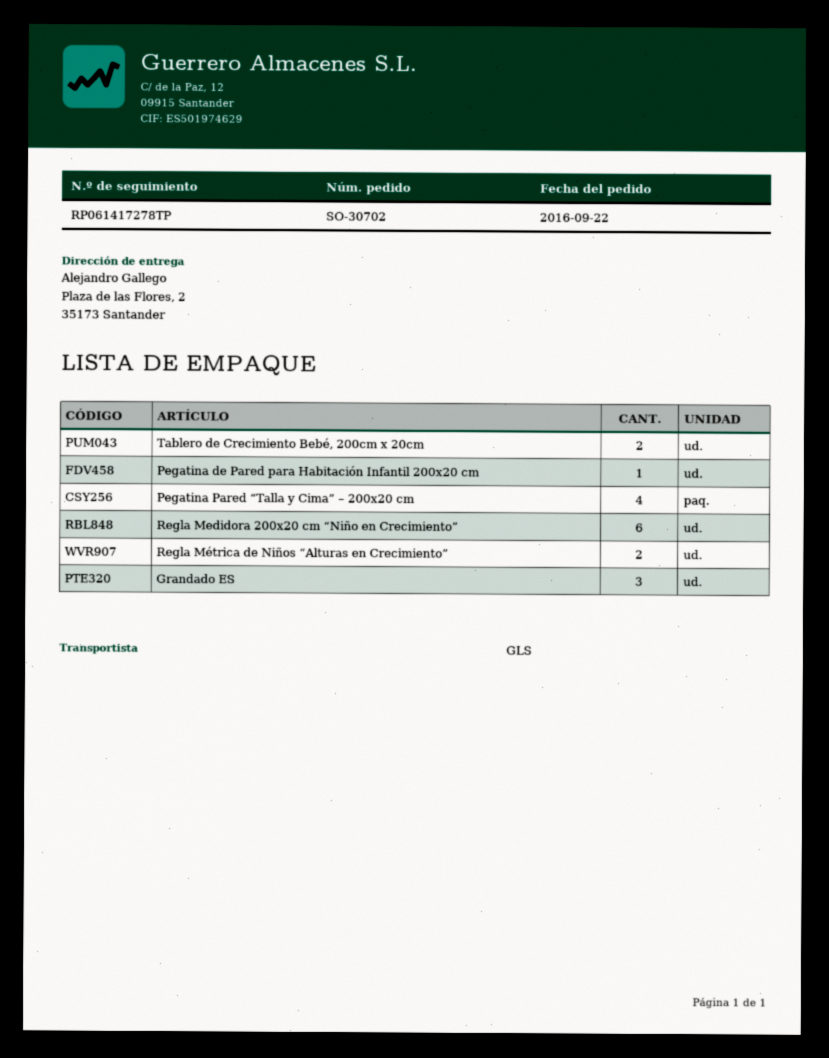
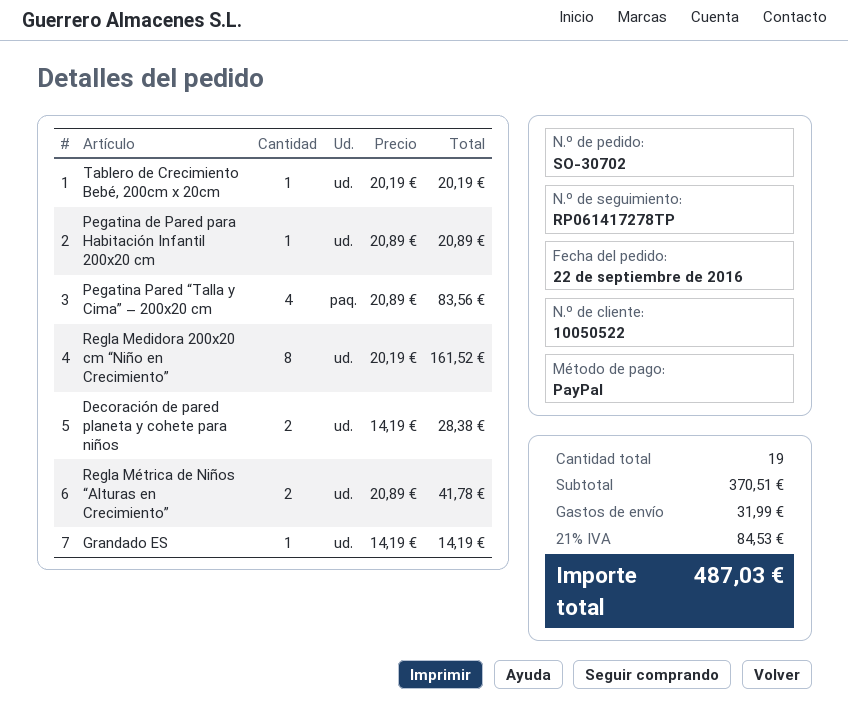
Tablero de Crecimiento Bebé, 200cm x 20cm: 2 -> 1
Regla Medidora 200x20 cm “Niño en Crecimiento”: 6 -> 8
Grandado ES: 3 -> 1
Decoración de pared planeta y cohete para niños: none -> 2

